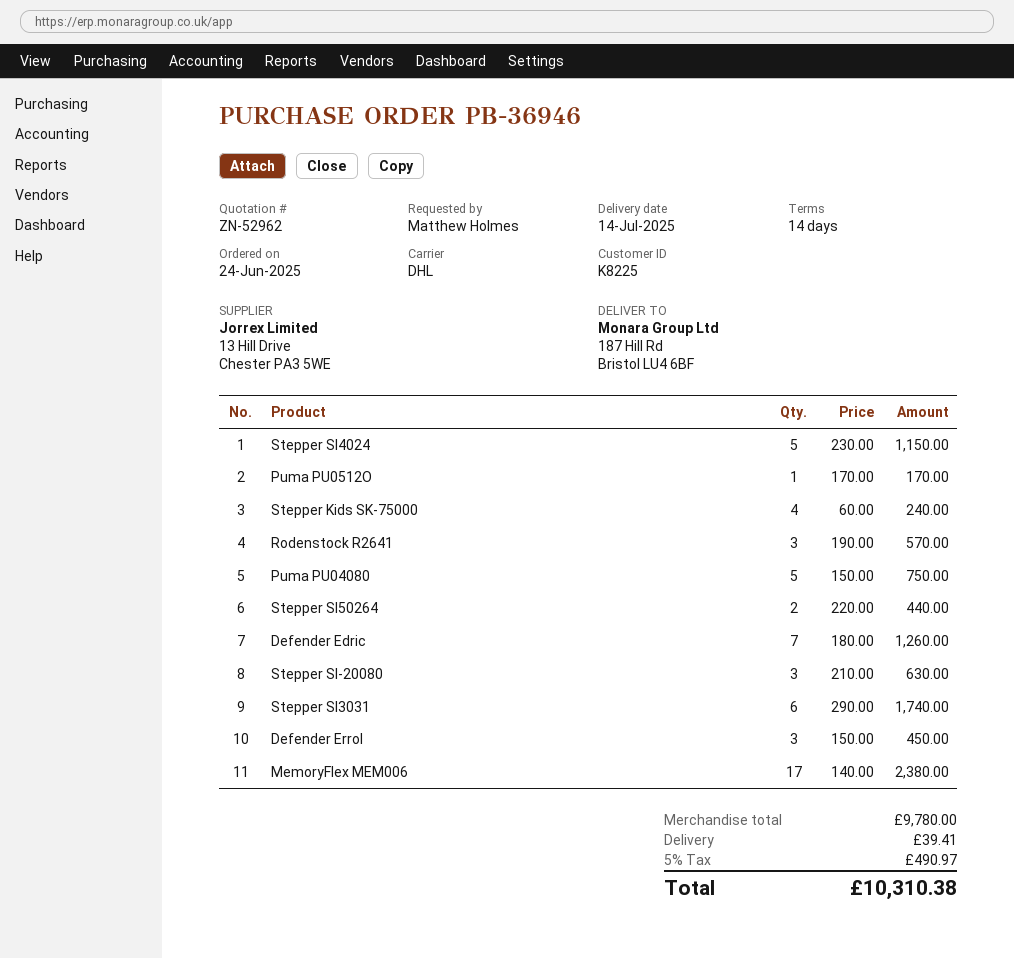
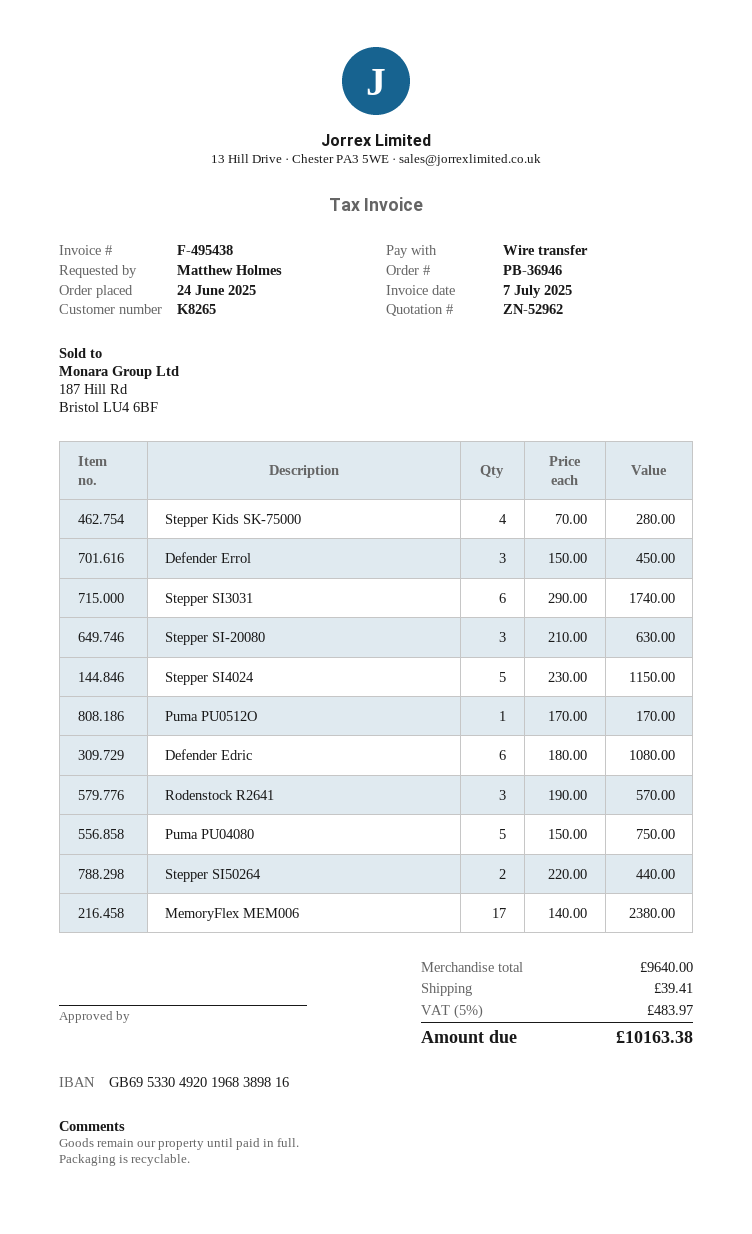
customer number: K8225 -> K8265
Stepper Kids SK-75000: 4 x 60.00 = 240.00 -> 4 x 70.00 = 280.00
Defender Edric: 7 x 180.00 = 1260.00 -> 6 x 180.00 = 1080.00
subtotal: 9780.00 -> 9640.00
tax: 5% = 490.97 -> 5% = 483.97
total: 10310.38 -> 10163.38

